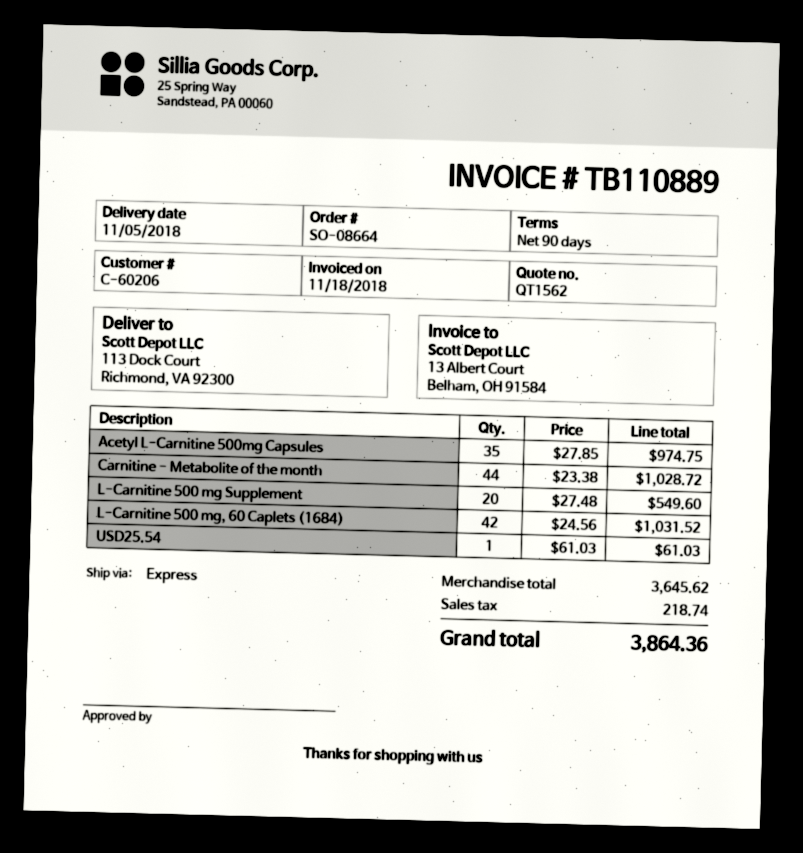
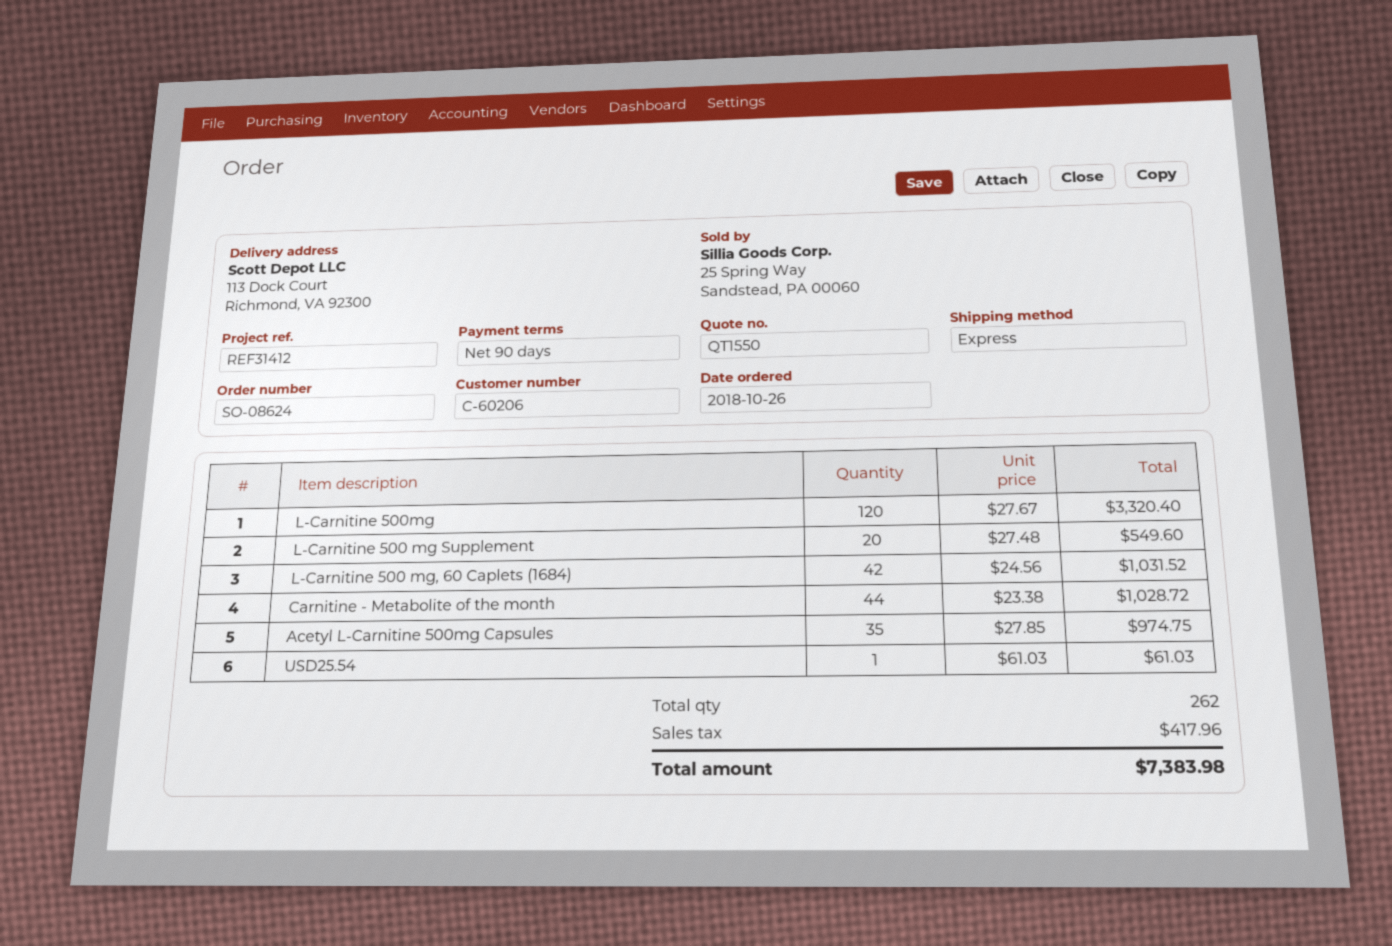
quote number: QT1562 -> QT1550
order number: SO-08664 -> SO-08624
L-Carnitine 500mg: none -> 120 x 27.67 = 3320.40
tax: 218.74 -> 417.96
total: 3864.36 -> 7383.98

